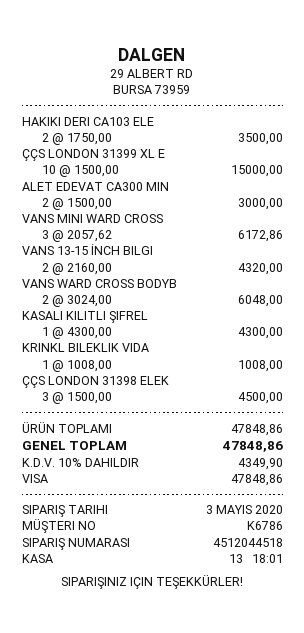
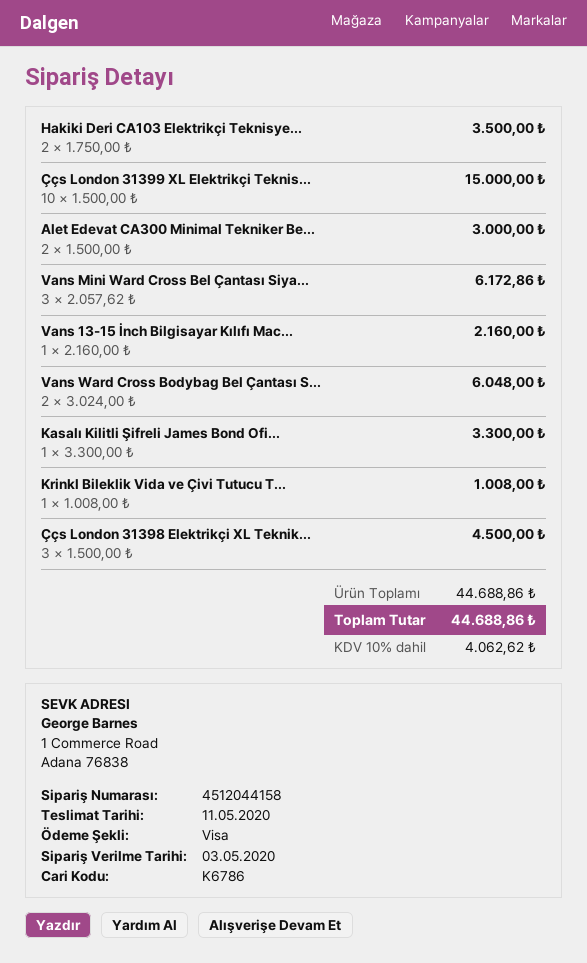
order number: 4512044518 -> 4512044158
VANS 13-15 İNCH BILGI: 2 x 2160.00 = 4320.00 -> 1 x 2160.00 = 2160.00
KASALI KILITLI ŞIFREL: 1 x 4300.00 = 4300.00 -> 1 x 3300.00 = 3300.00
subtotal: 47848.86 -> 44688.86
tax: 10% = 4349.90 -> 10% = 4062.62
total: 47848.86 -> 44688.86

